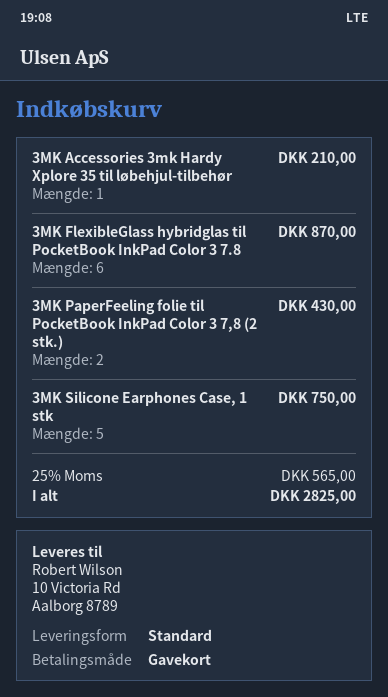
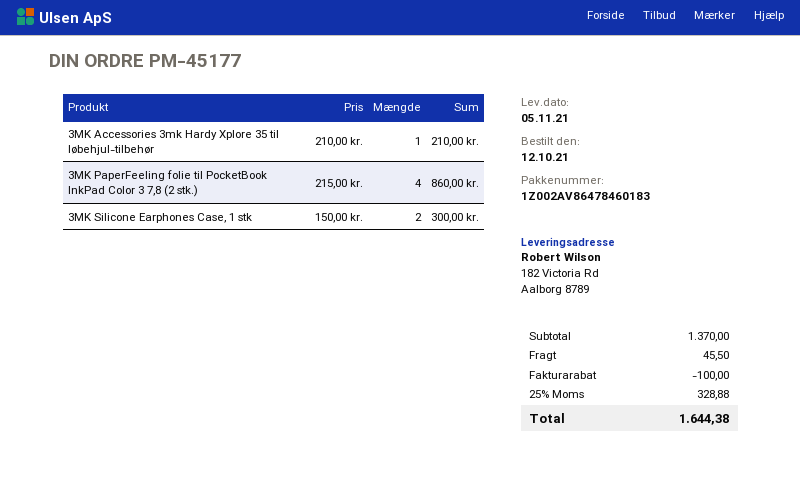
ship to: 10 Victoria Rd, Aalborg 8789 -> 182 Victoria Rd, Aalborg 8789
3MK FlexibleGlass hybridglas til PocketBook InkPad Color 3 7.8: 6 for 870.00 -> none
3MK PaperFeeling folie til PocketBook InkPad Color 3 7,8 (2 stk.): 2 for 430.00 -> 4 for 860.00
3MK Silicone Earphones Case, 1 stk: 5 for 750.00 -> 2 for 300.00
discount: none -> 100.00
shipping: none -> 45.50
tax: 25% = 565.00 -> 25% = 328.88
total: 2825.00 -> 1644.38

